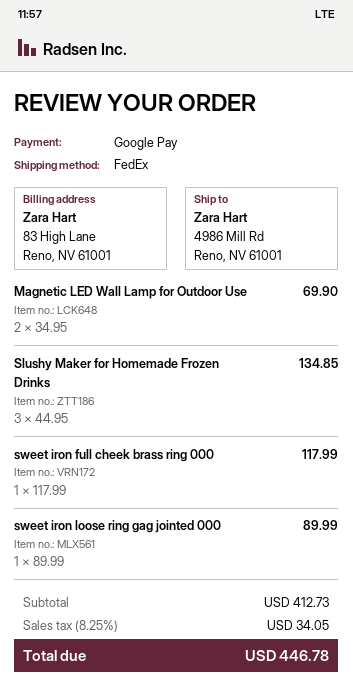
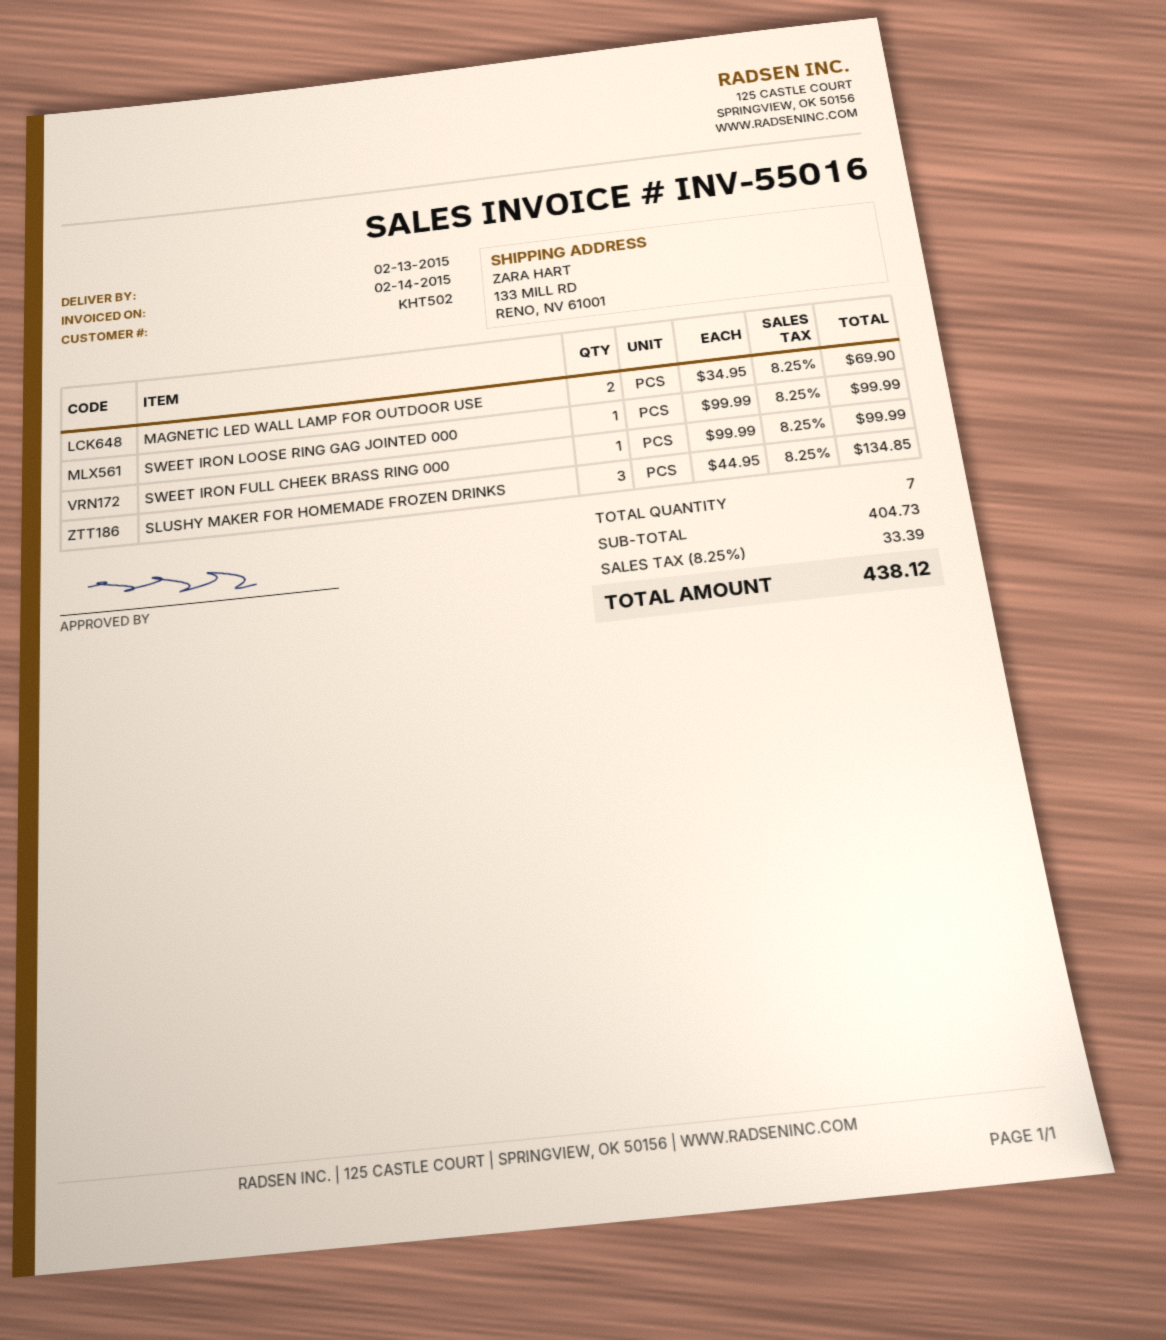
ship to: 4986 Mill Rd, Reno, NV 61001 -> 133 MILL RD, RENO, NV 61001
sweet iron full cheek brass ring 000: 1 x 117.99 = 117.99 -> 1 x 99.99 = 99.99
sweet iron loose ring gag jointed 000: 1 x 89.99 = 89.99 -> 1 x 99.99 = 99.99
subtotal: 412.73 -> 404.73
tax: 8.25% = 34.05 -> 8.25% = 33.39
total: 446.78 -> 438.12

